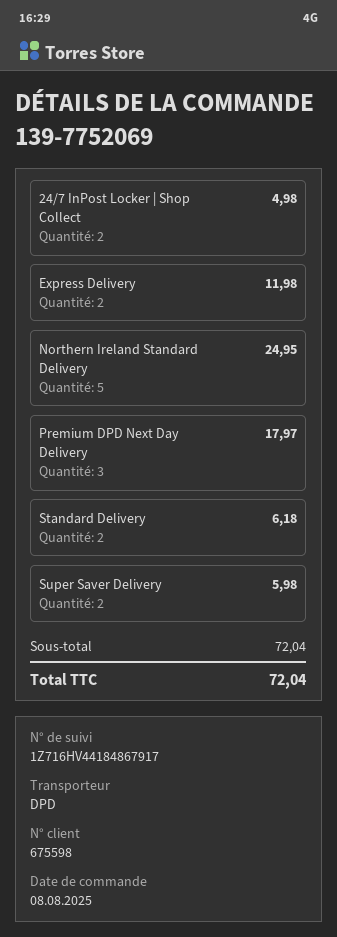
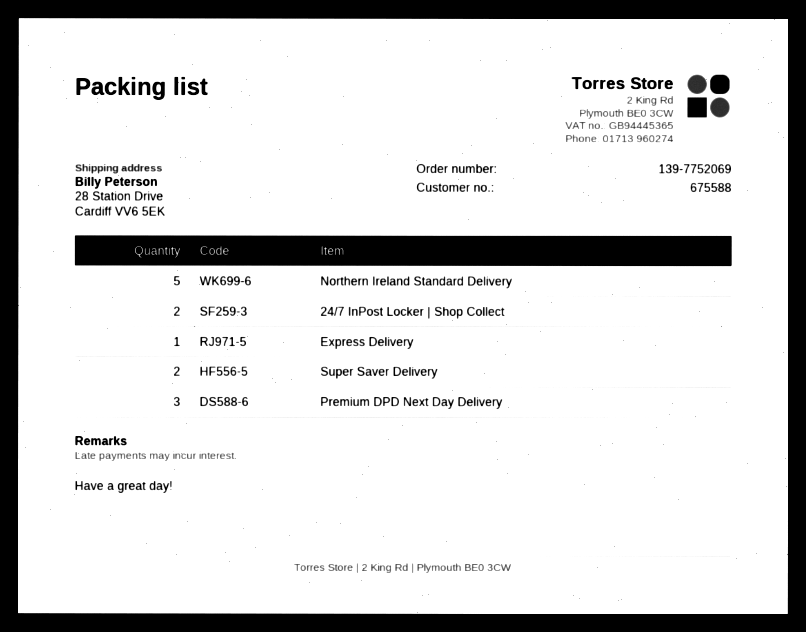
customer number: 675598 -> 675588
Express Delivery: 2 -> 1
Standard Delivery: 2 -> none

